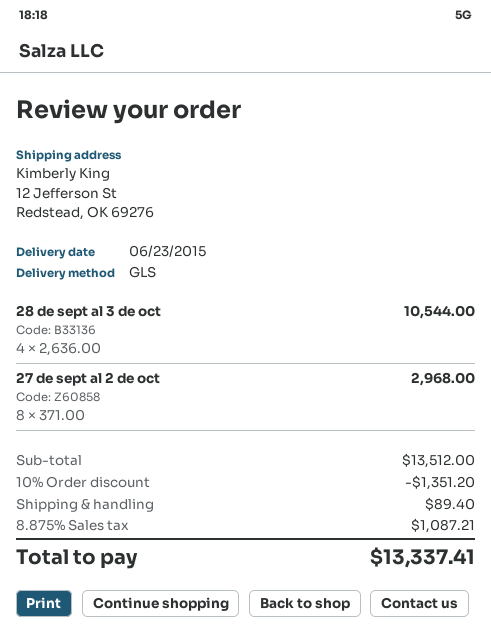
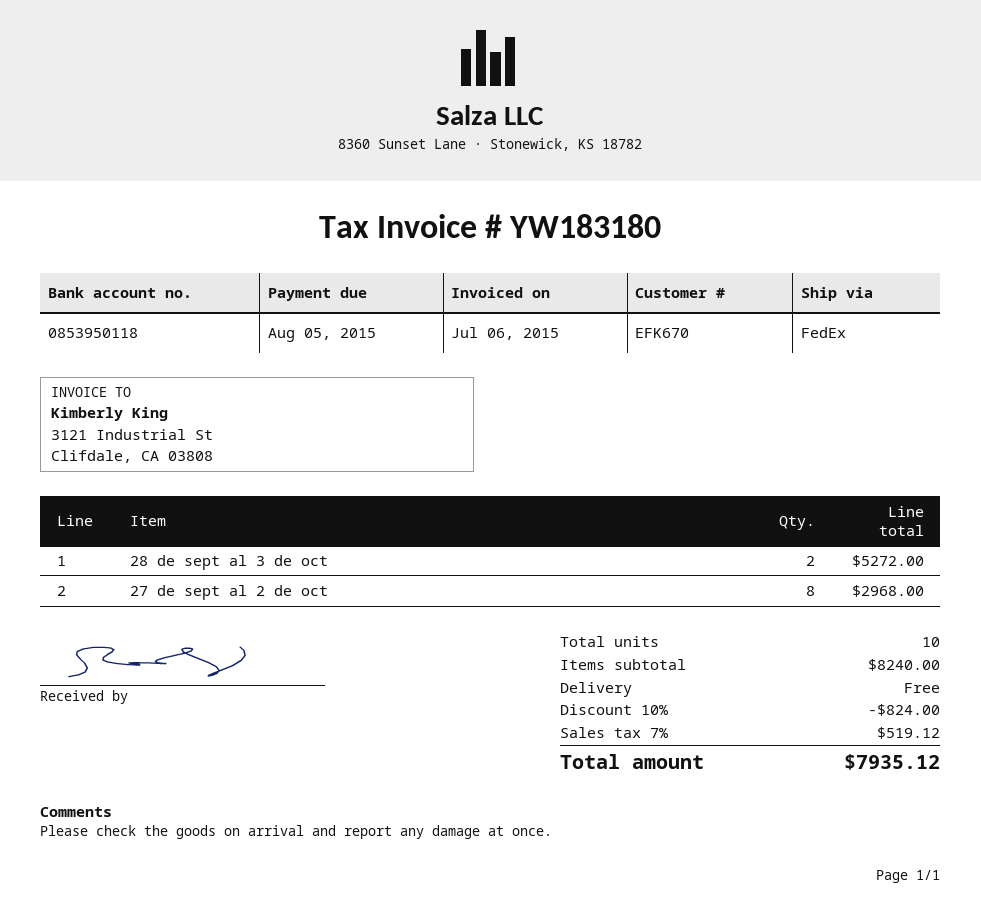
shipping method: GLS -> FedEx
28 de sept al 3 de oct: 4 for 10544.00 -> 2 for 5272.00
subtotal: 13512.00 -> 8240.00
discount: 10% = 1351.20 -> 10% = 824.00
shipping: 89.40 -> 0.00
tax: 8.875% = 1087.21 -> 7% = 519.12
total: 13337.41 -> 7935.12

